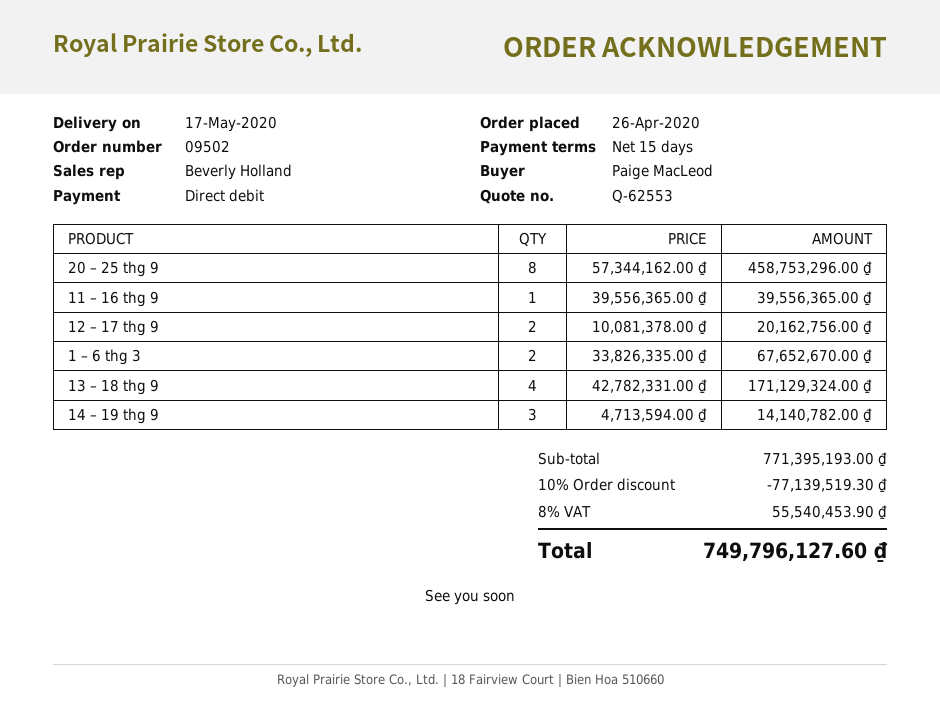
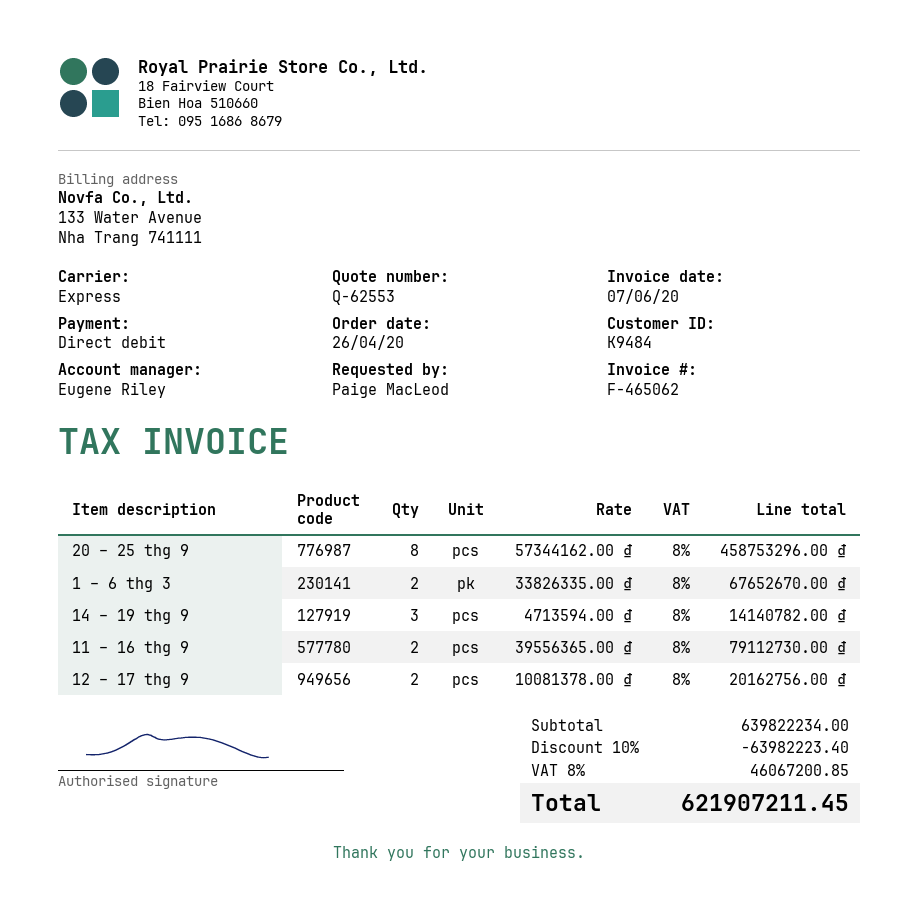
sales rep: Beverly Holland -> Eugene Riley
11 – 16 thg 9: 1 x 39556365.00 = 39556365.00 -> 2 x 39556365.00 = 79112730.00
13 – 18 thg 9: 4 x 42782331.00 = 171129324.00 -> none
subtotal: 771395193.00 -> 639822234.00
discount: 10% = 77139519.30 -> 10% = 63982223.40
tax: 8% = 55540453.90 -> 8% = 46067200.85
total: 749796127.60 -> 621907211.45

